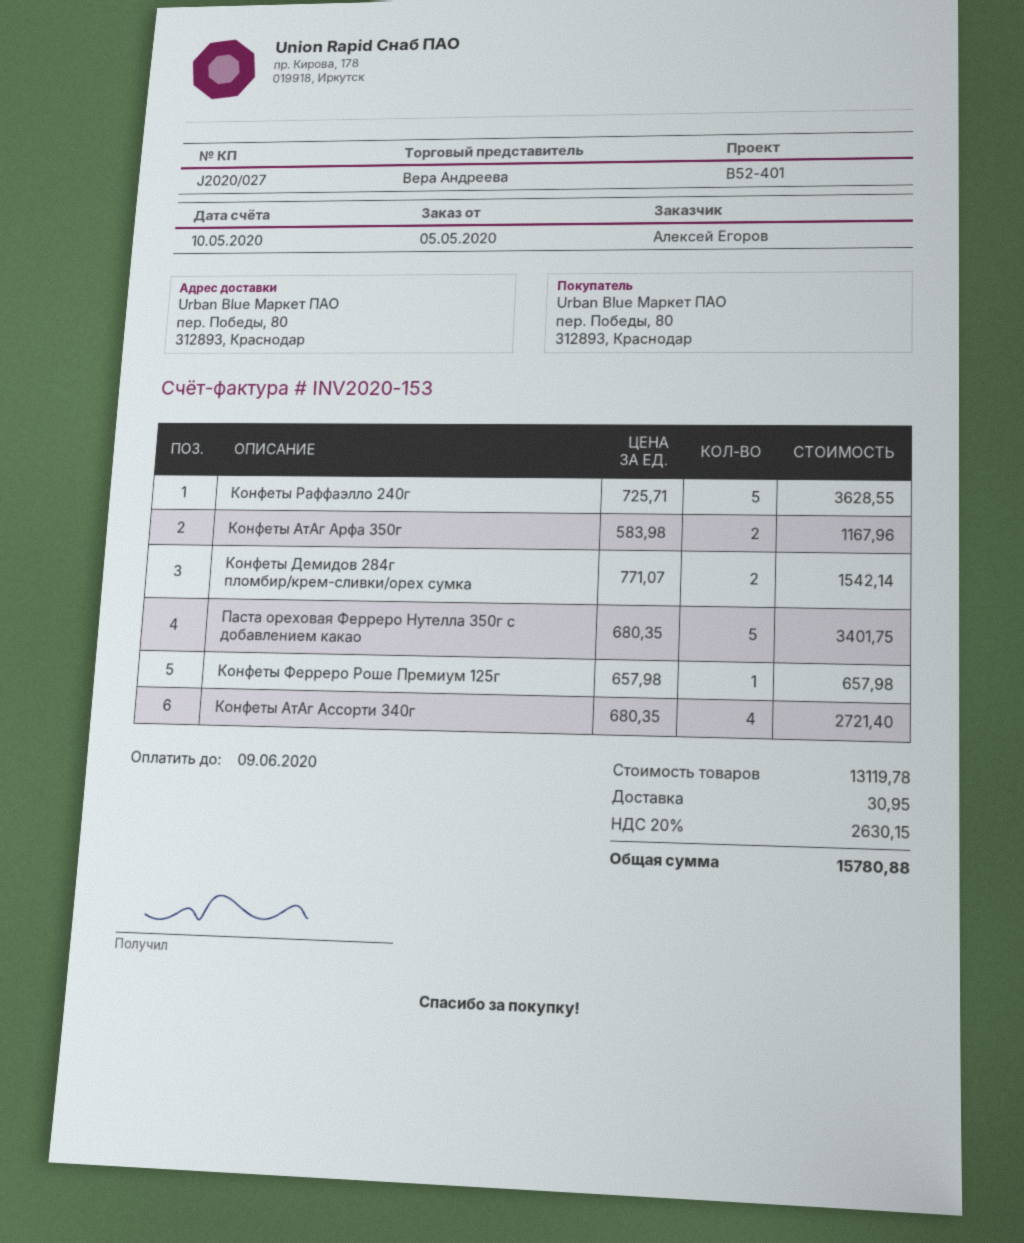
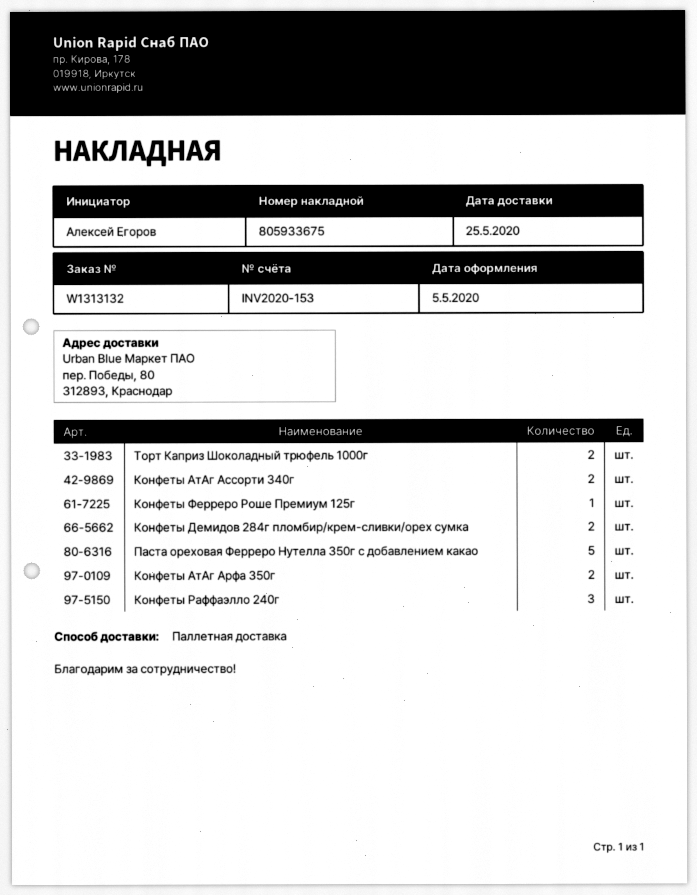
Конфеты Раффаэлло 240г: 5 -> 3
Конфеты АтАг Ассорти 340г: 4 -> 2
Торт Каприз Шоколадный трюфель 1000г: none -> 2

